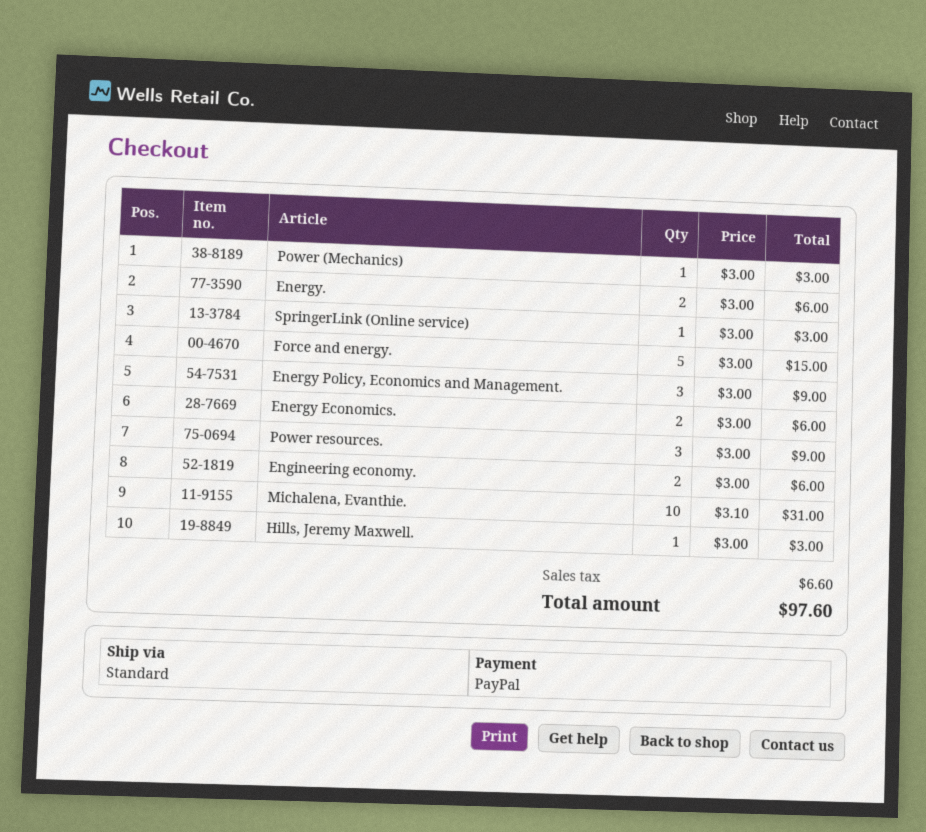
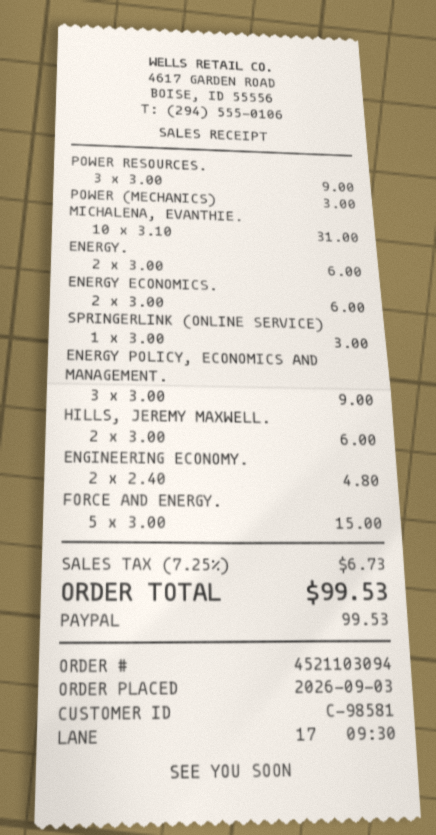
Engineering economy.: 2 x 3.00 = 6.00 -> 2 x 2.40 = 4.80
Hills, Jeremy Maxwell.: 1 x 3.00 = 3.00 -> 2 x 3.00 = 6.00
tax: 6.60 -> 6.73
total: 97.60 -> 99.53

